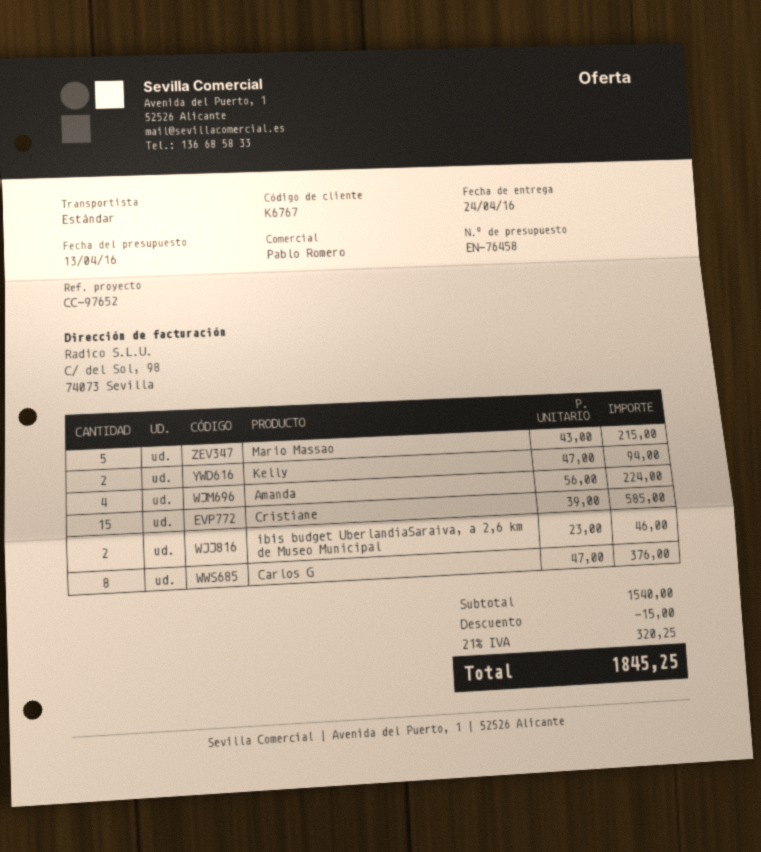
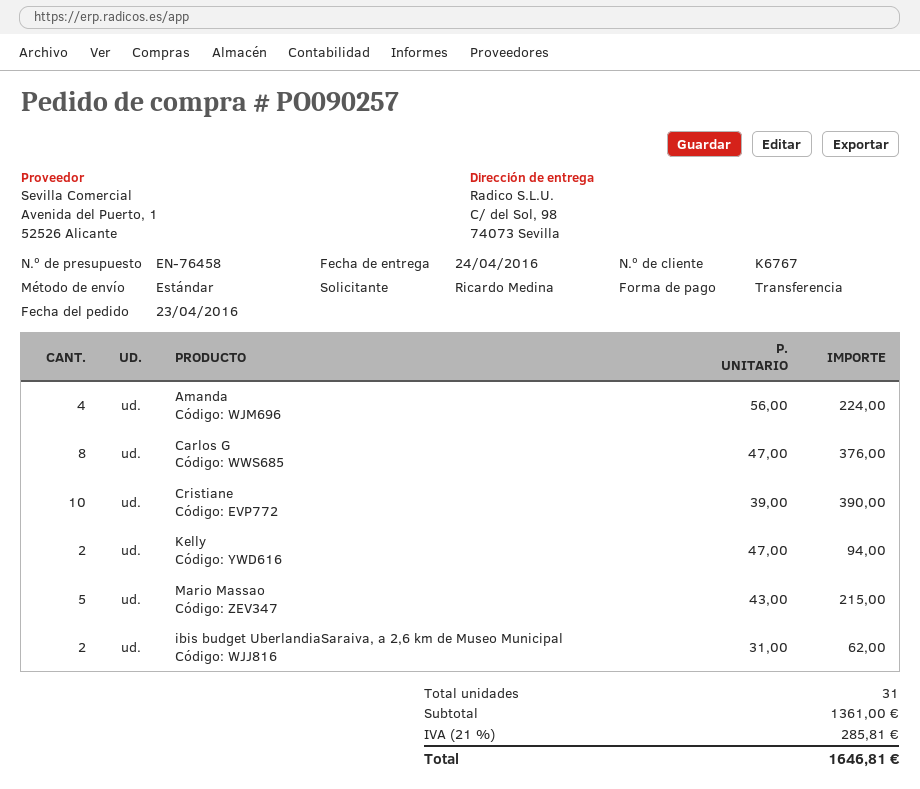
Cristiane: 15 x 39.00 = 585.00 -> 10 x 39.00 = 390.00
ibis budget UberlandiaSaraiva, a 2,6 km de Museo Municipal: 2 x 23.00 = 46.00 -> 2 x 31.00 = 62.00
subtotal: 1540.00 -> 1361.00
discount: 15.00 -> none
tax: 21% = 320.25 -> 21% = 285.81
total: 1845.25 -> 1646.81

